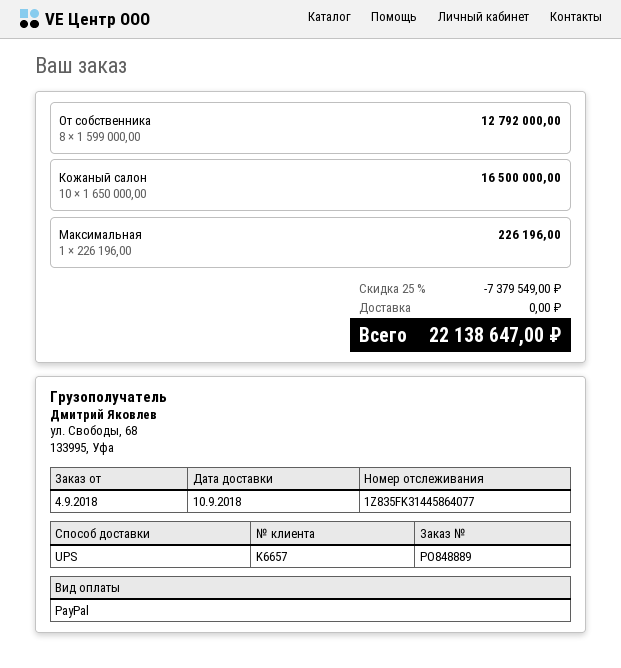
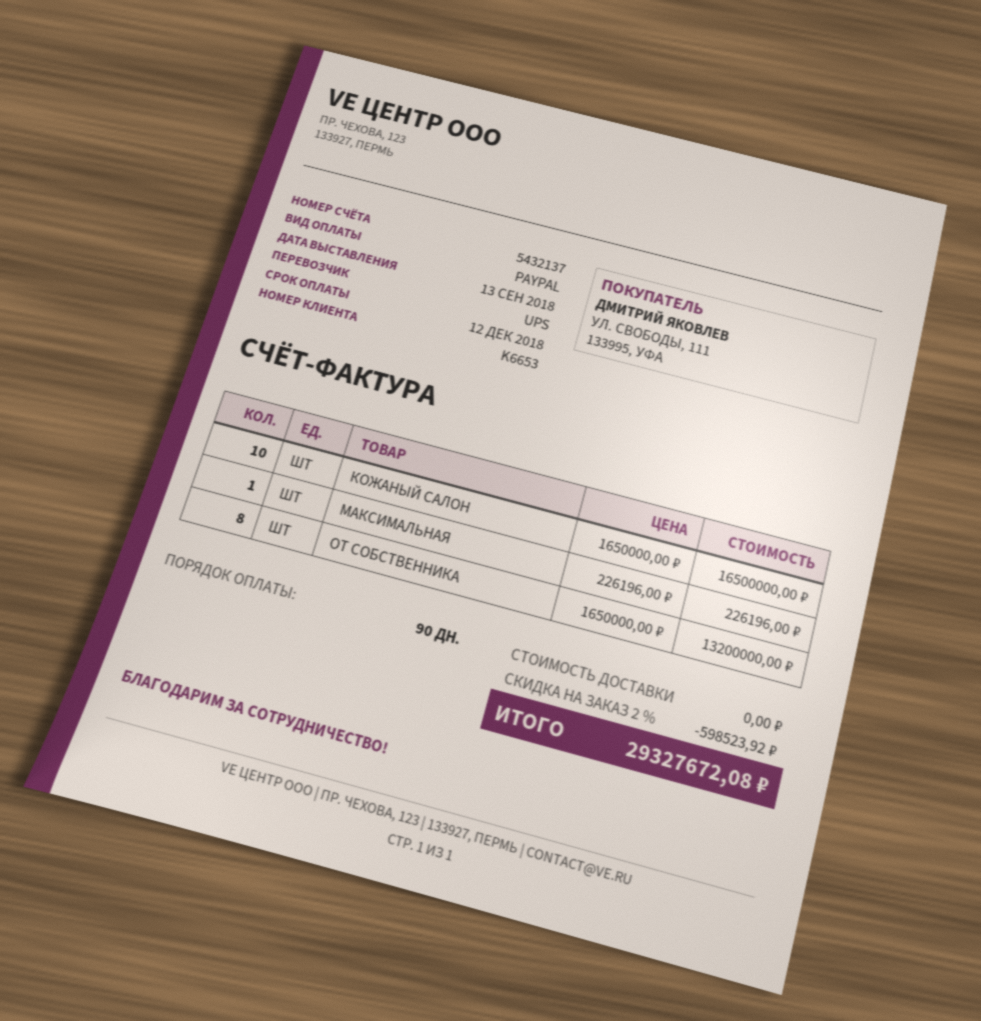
customer number: K6657 -> K6653
От собственника: 8 x 1599000.00 = 12792000.00 -> 8 x 1650000.00 = 13200000.00
discount: 25% = 7379549.00 -> 2% = 598523.92
total: 22138647.00 -> 29327672.08

